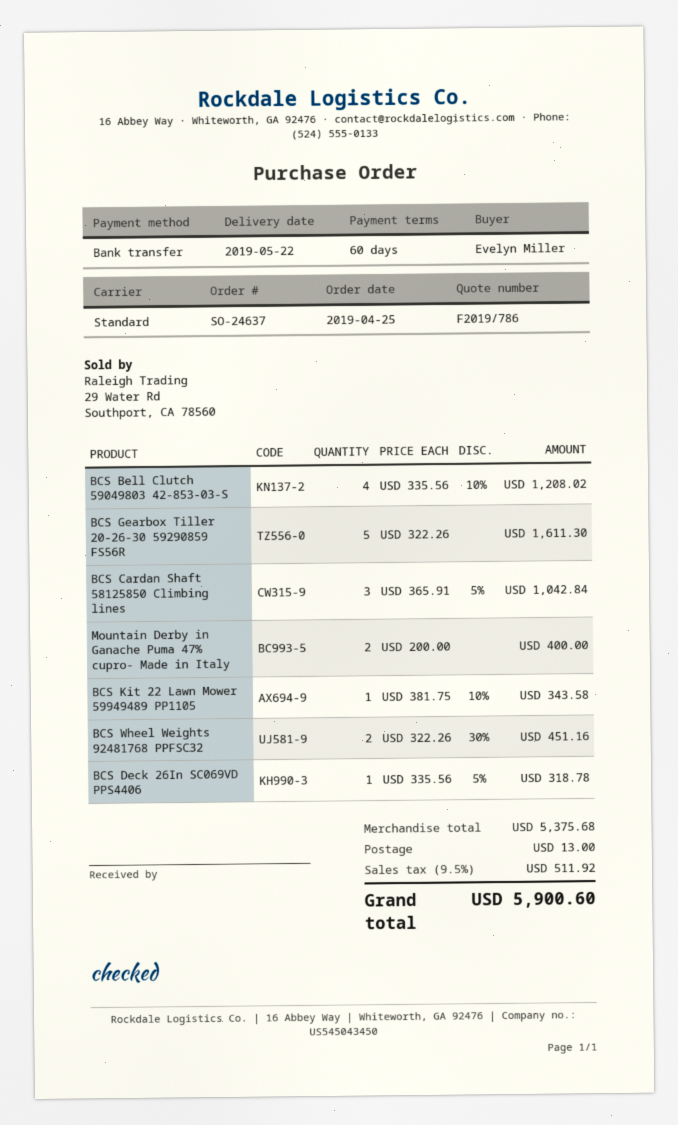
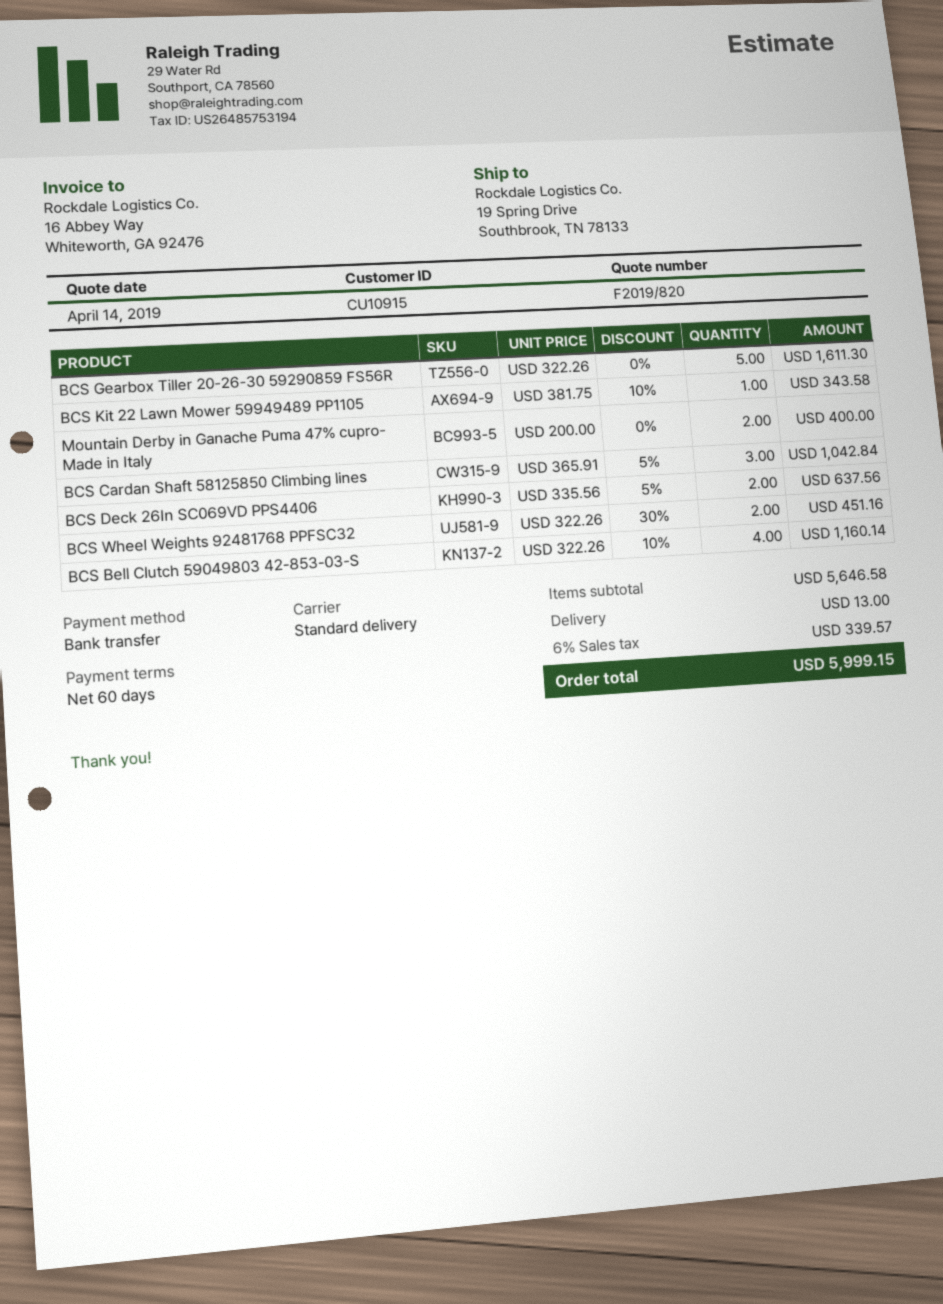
quote number: F2019/786 -> F2019/820
BCS Bell Clutch 59049803 42-853-03-S: 4 x 335.56 - 10% = 1208.02 -> 4 x 322.26 - 10% = 1160.14
BCS Deck 26In SC069VD PPS4406: 1 x 335.56 - 5% = 318.78 -> 2 x 335.56 - 5% = 637.56
subtotal: 5375.68 -> 5646.58
tax: 9.5% = 511.92 -> 6% = 339.57
total: 5900.60 -> 5999.15

